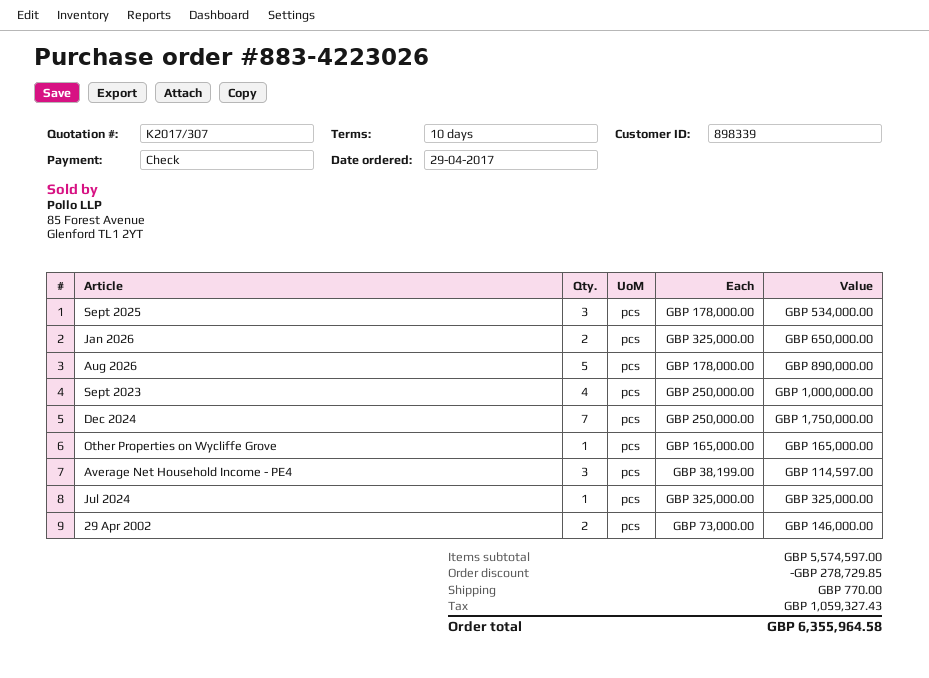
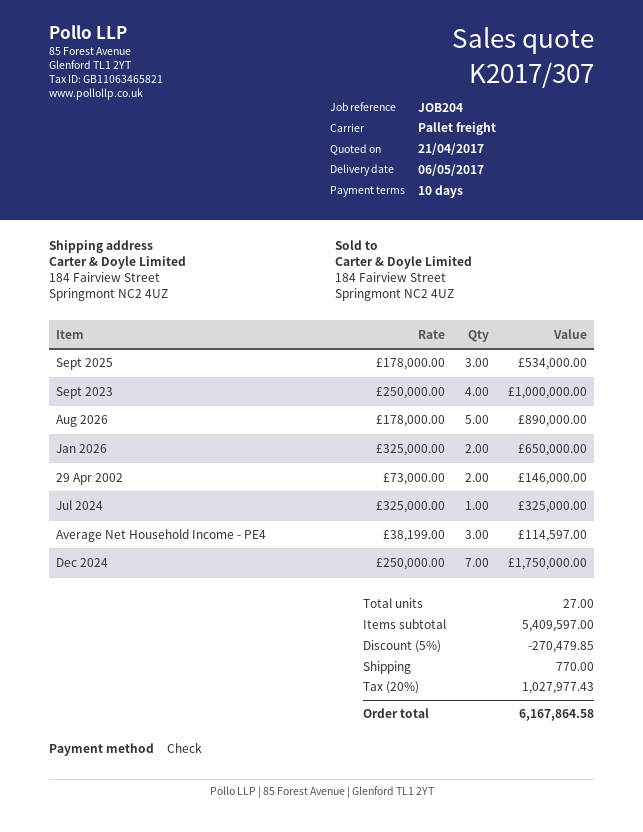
Other Properties on Wycliffe Grove: 1 x 165000.00 = 165000.00 -> none
subtotal: 5574597.00 -> 5409597.00
discount: 278729.85 -> 270479.85
tax: 1059327.43 -> 1027977.43
total: 6355964.58 -> 6167864.58

